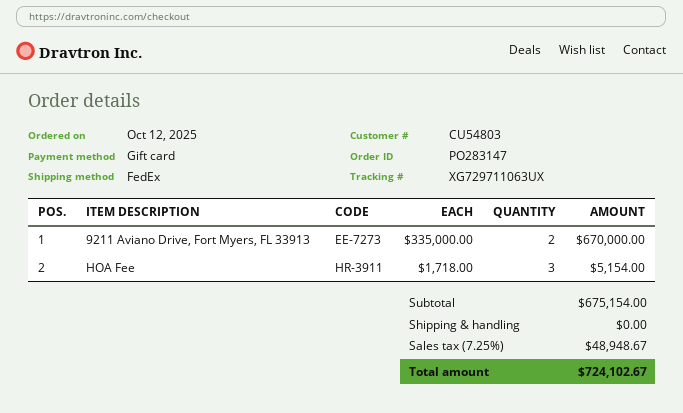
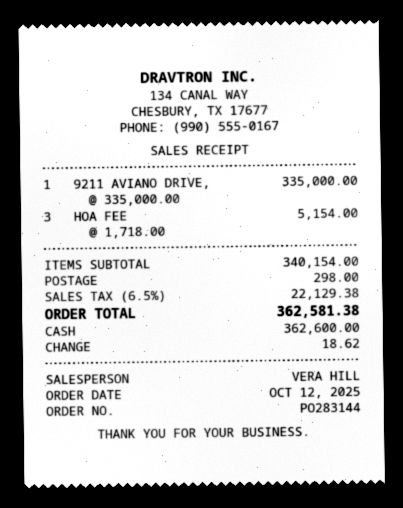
order number: PO283147 -> PO283144
payment method: gift card -> cash
9211 Aviano Drive, Fort Myers, FL 33913: 2 x 335000.00 = 670000.00 -> 1 x 335000.00 = 335000.00
subtotal: 675154.00 -> 340154.00
shipping: 0.00 -> 298.00
tax: 7.25% = 48948.67 -> 6.5% = 22129.38
total: 724102.67 -> 362581.38

